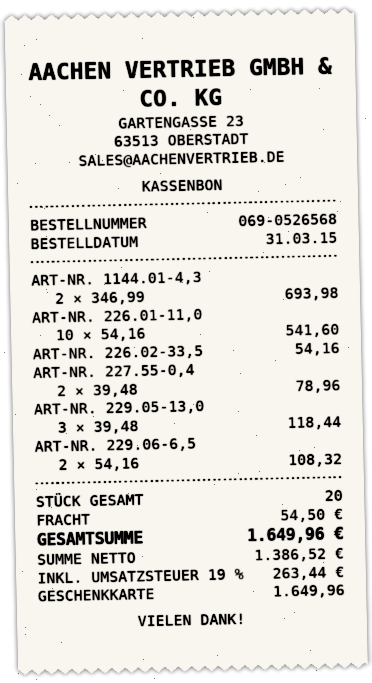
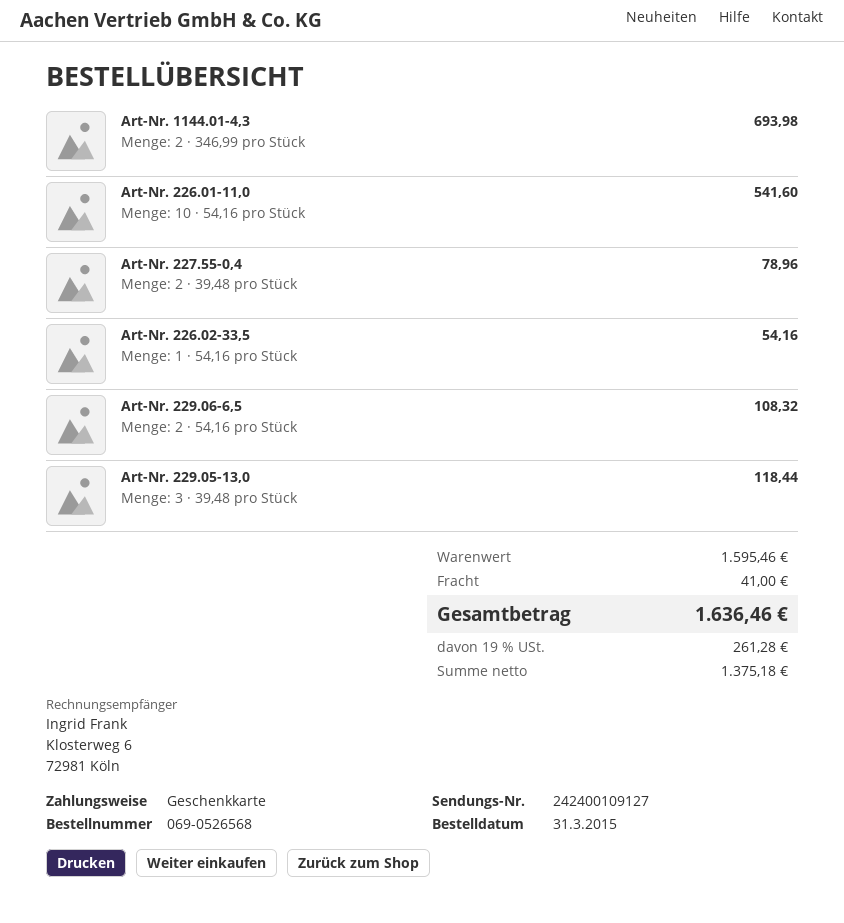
shipping: 54.50 -> 41.00
net: 1386.52 -> 1375.18
tax: 19% = 263.44 -> 19% = 261.28
total: 1649.96 -> 1636.46

